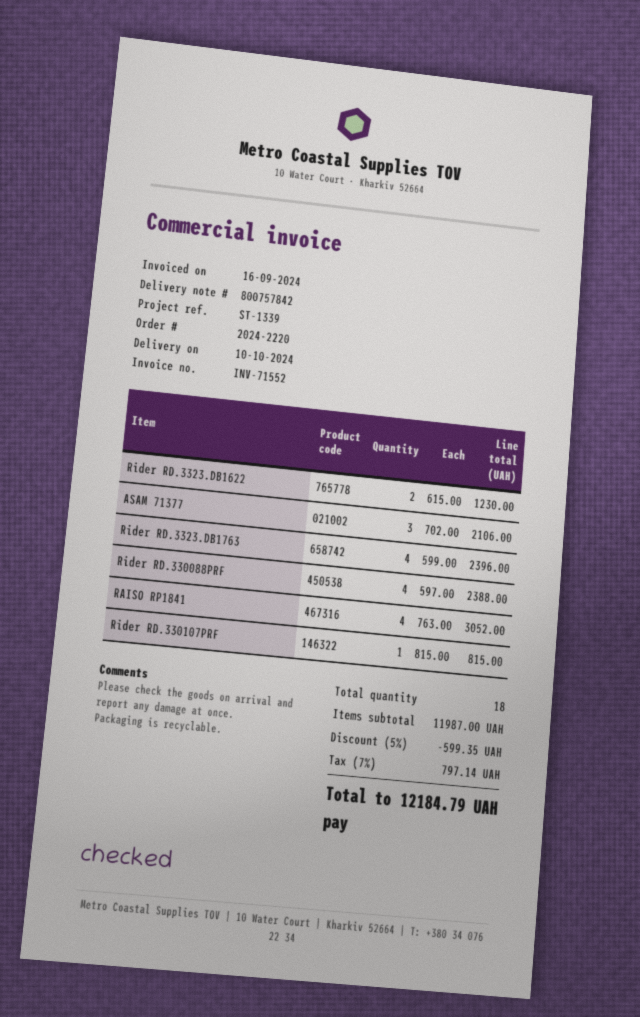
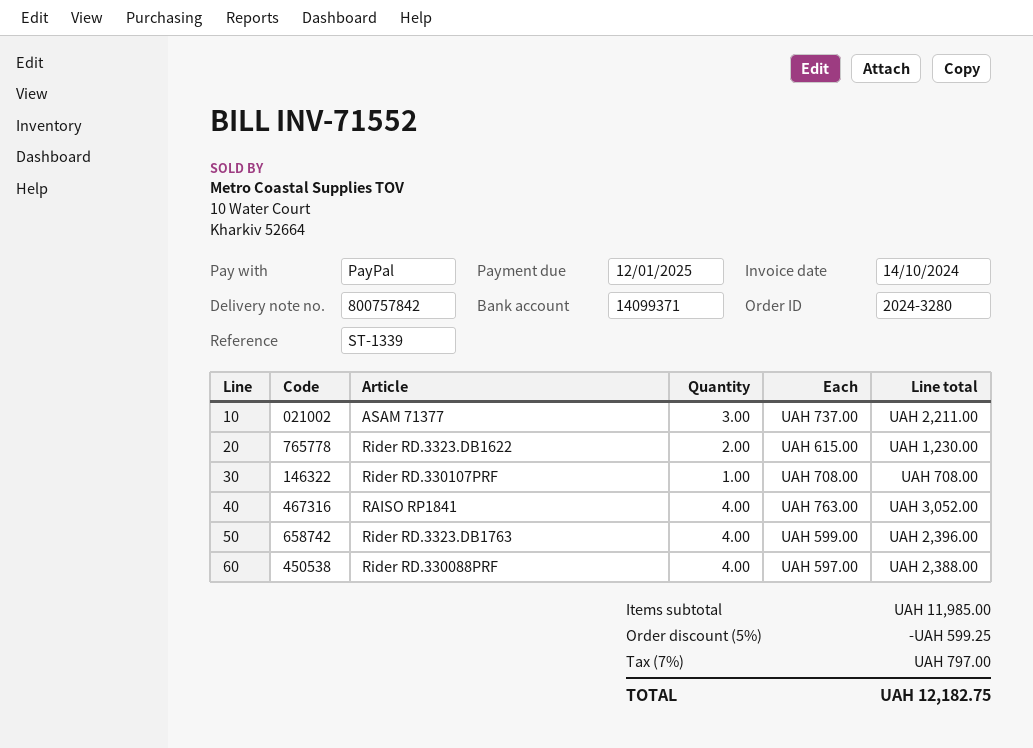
order number: 2024-2220 -> 2024-3280
invoice date: 2024-09-16 -> 2024-10-14
ASAM 71377: 3 x 702.00 = 2106.00 -> 3 x 737.00 = 2211.00
Rider RD.330107PRF: 1 x 815.00 = 815.00 -> 1 x 708.00 = 708.00
subtotal: 11987.00 -> 11985.00
discount: 5% = 599.35 -> 5% = 599.25
tax: 7% = 797.14 -> 7% = 797.00
total: 12184.79 -> 12182.75

